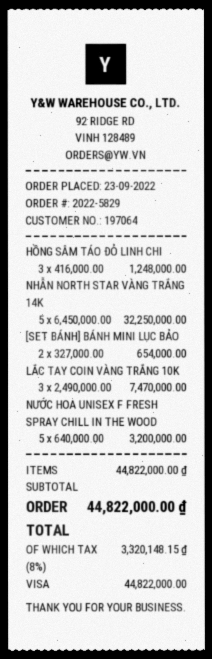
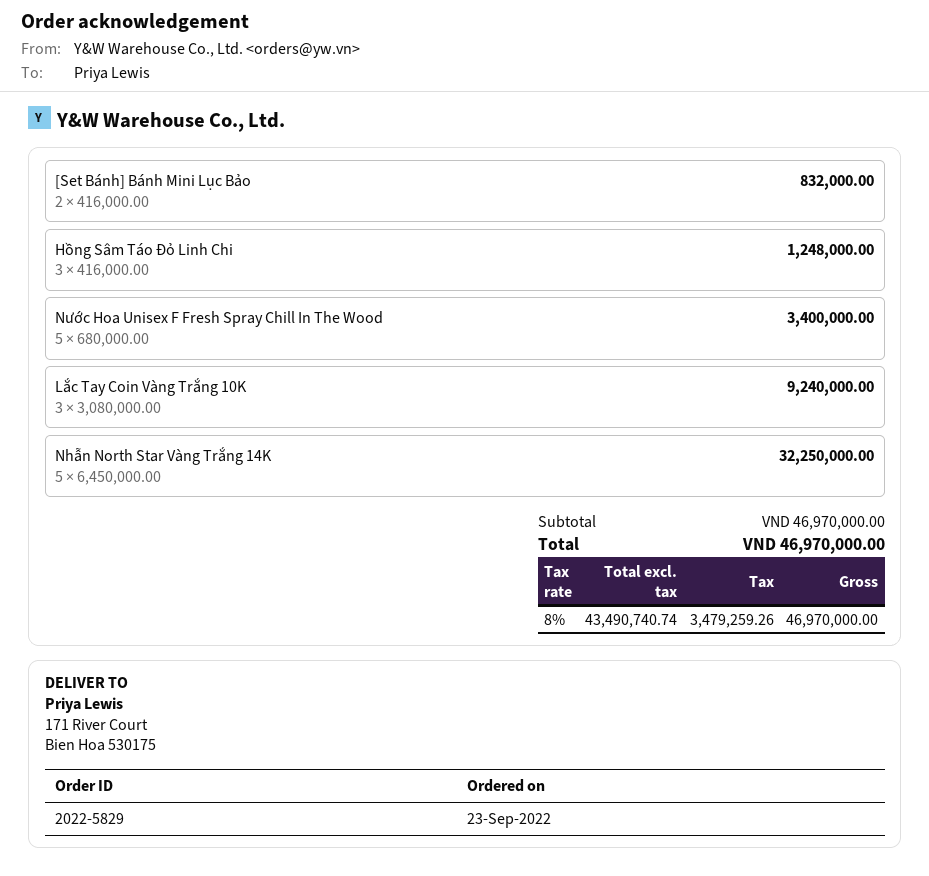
[SET BÁNH] BÁNH MINI LỤC BẢO: 2 x 327000.00 = 654000.00 -> 2 x 416000.00 = 832000.00
LẮC TAY COIN VÀNG TRẮNG 10K: 3 x 2490000.00 = 7470000.00 -> 3 x 3080000.00 = 9240000.00
NƯỚC HOA UNISEX F FRESH SPRAY CHILL IN THE WOOD: 5 x 640000.00 = 3200000.00 -> 5 x 680000.00 = 3400000.00
subtotal: 44822000.00 -> 46970000.00
tax: 8% = 3320148.15 -> 8% = 3479259.26
total: 44822000.00 -> 46970000.00

